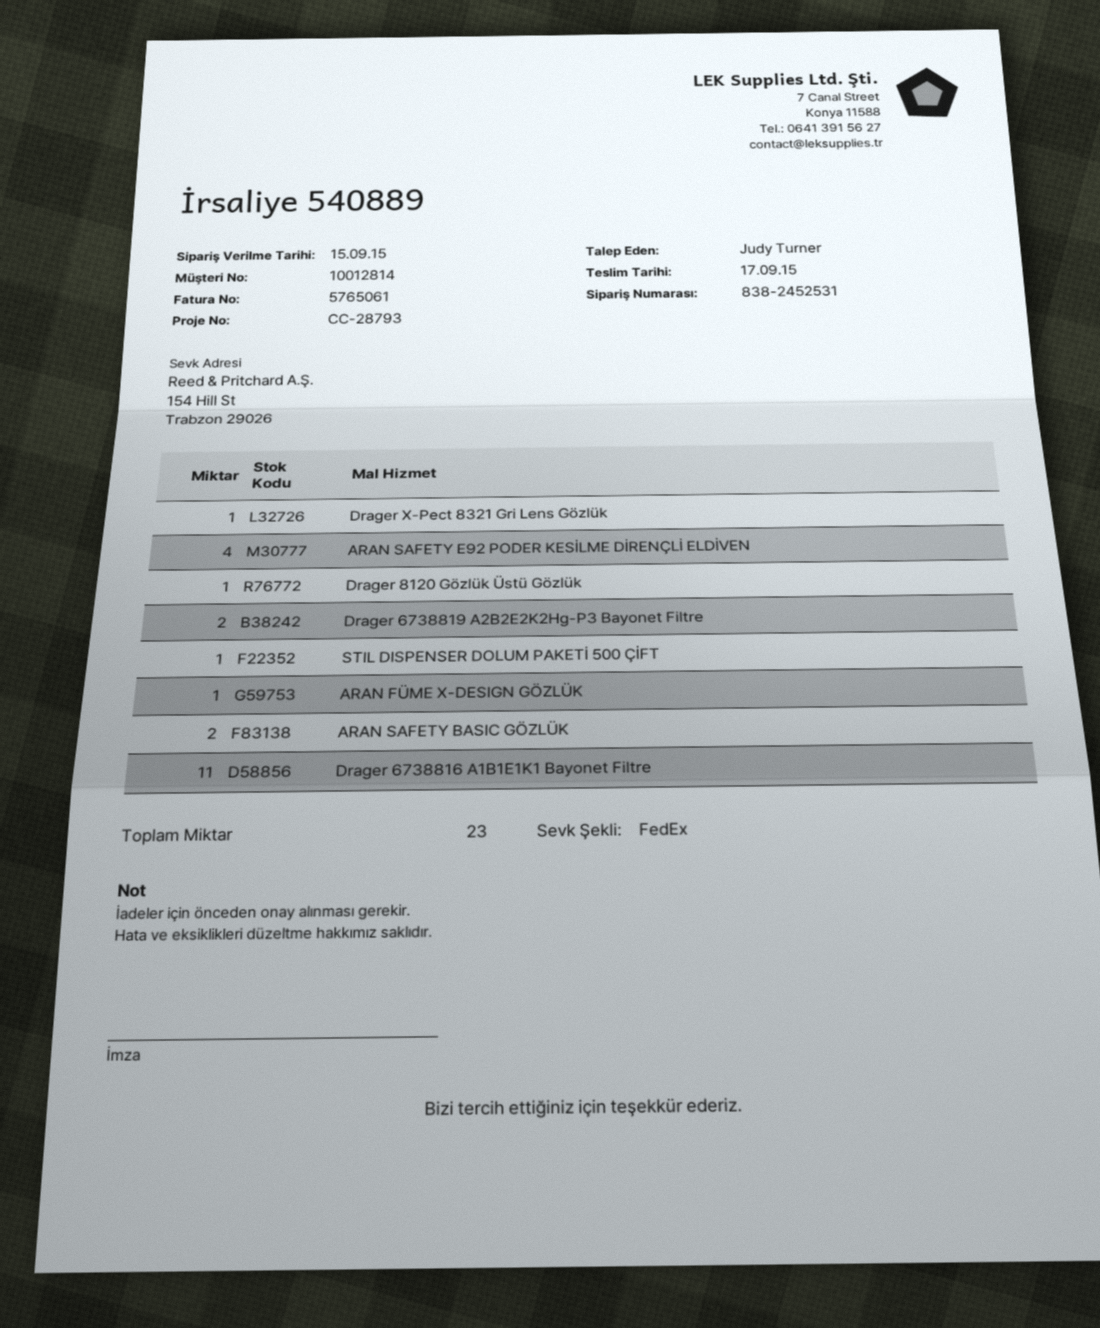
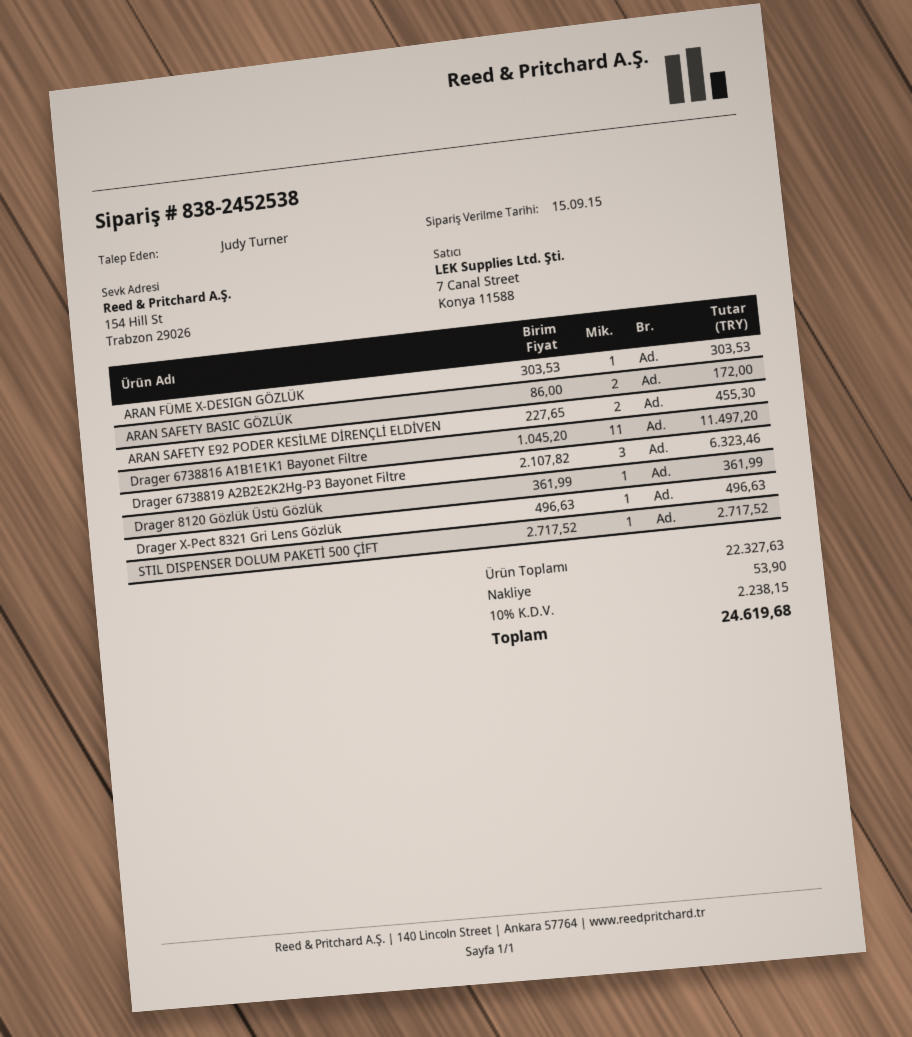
order number: 838-2452531 -> 838-2452538
ARAN SAFETY E92 PODER KESİLME DİRENÇLİ ELDİVEN: 4 -> 2
Drager 6738819 A2B2E2K2Hg-P3 Bayonet Filtre: 2 -> 3

